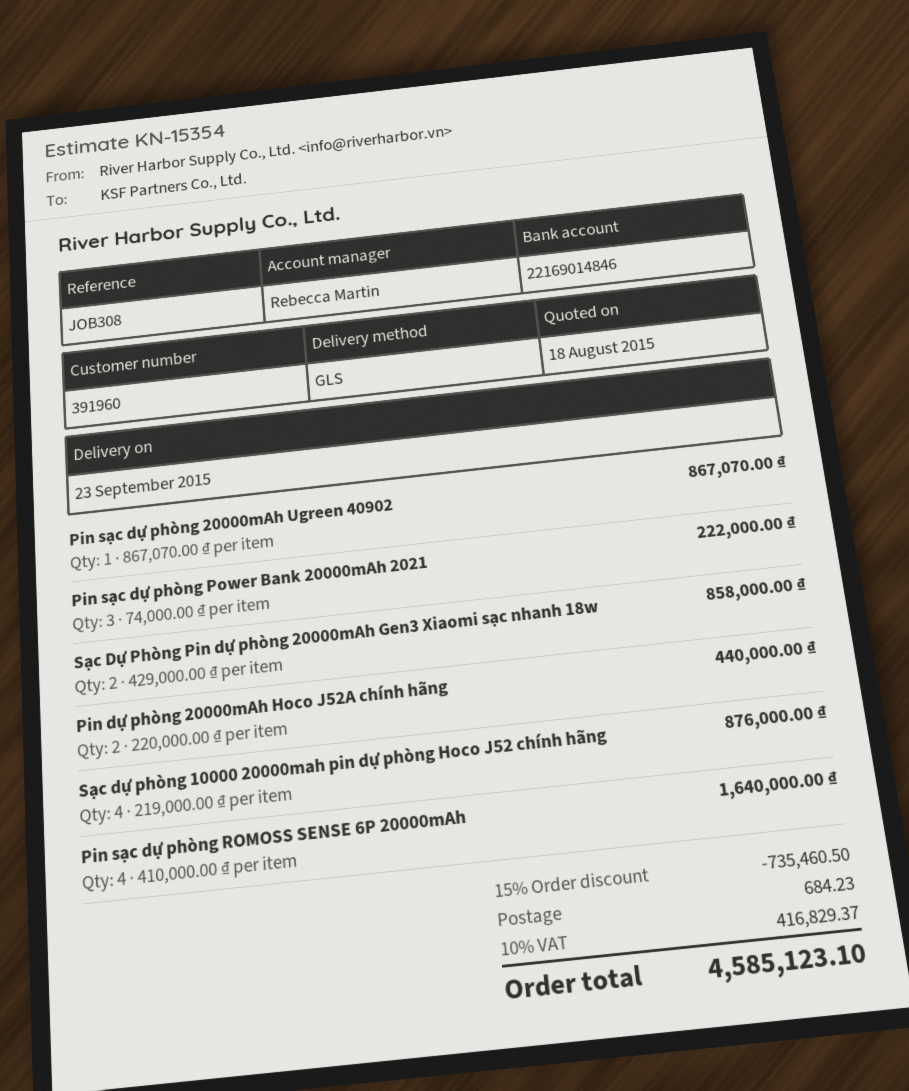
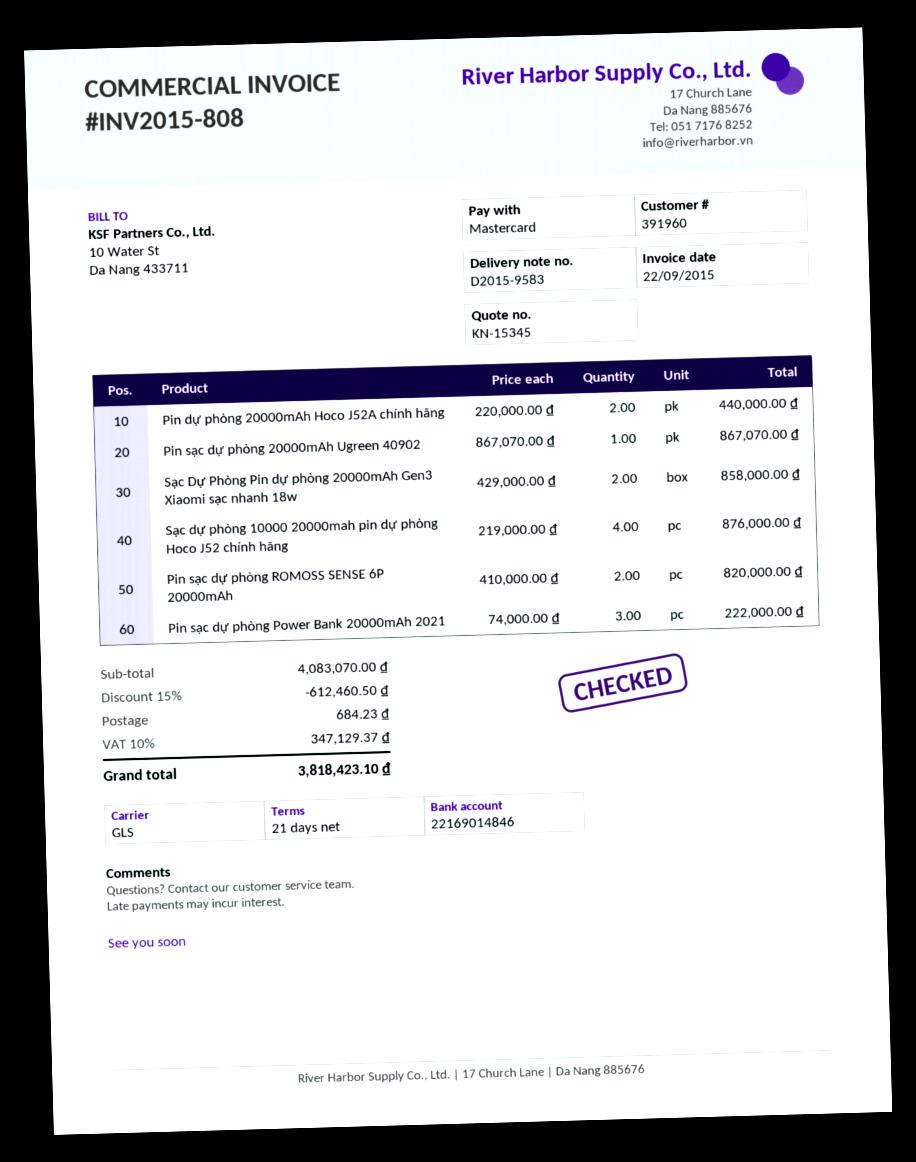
quote number: KN-15354 -> KN-15345
Pin sạc dự phòng ROMOSS SENSE 6P 20000mAh: 4 x 410000.00 = 1640000.00 -> 2 x 410000.00 = 820000.00
discount: 15% = 735460.50 -> 15% = 612460.50
tax: 10% = 416829.37 -> 10% = 347129.37
total: 4585123.10 -> 3818423.10

